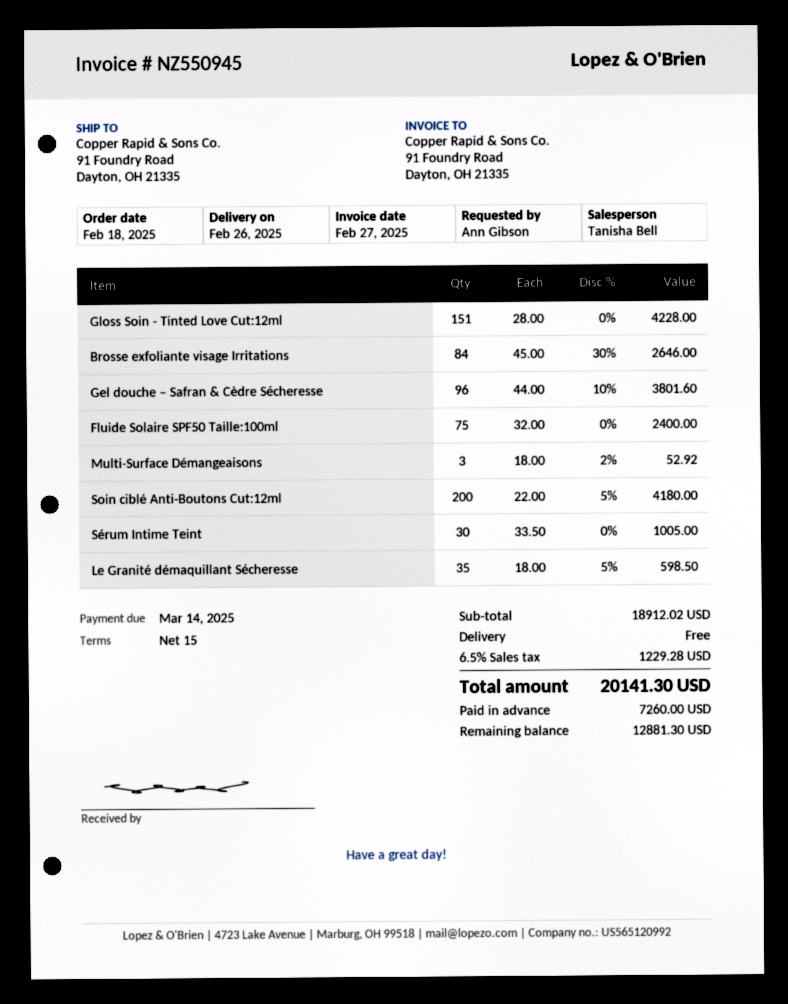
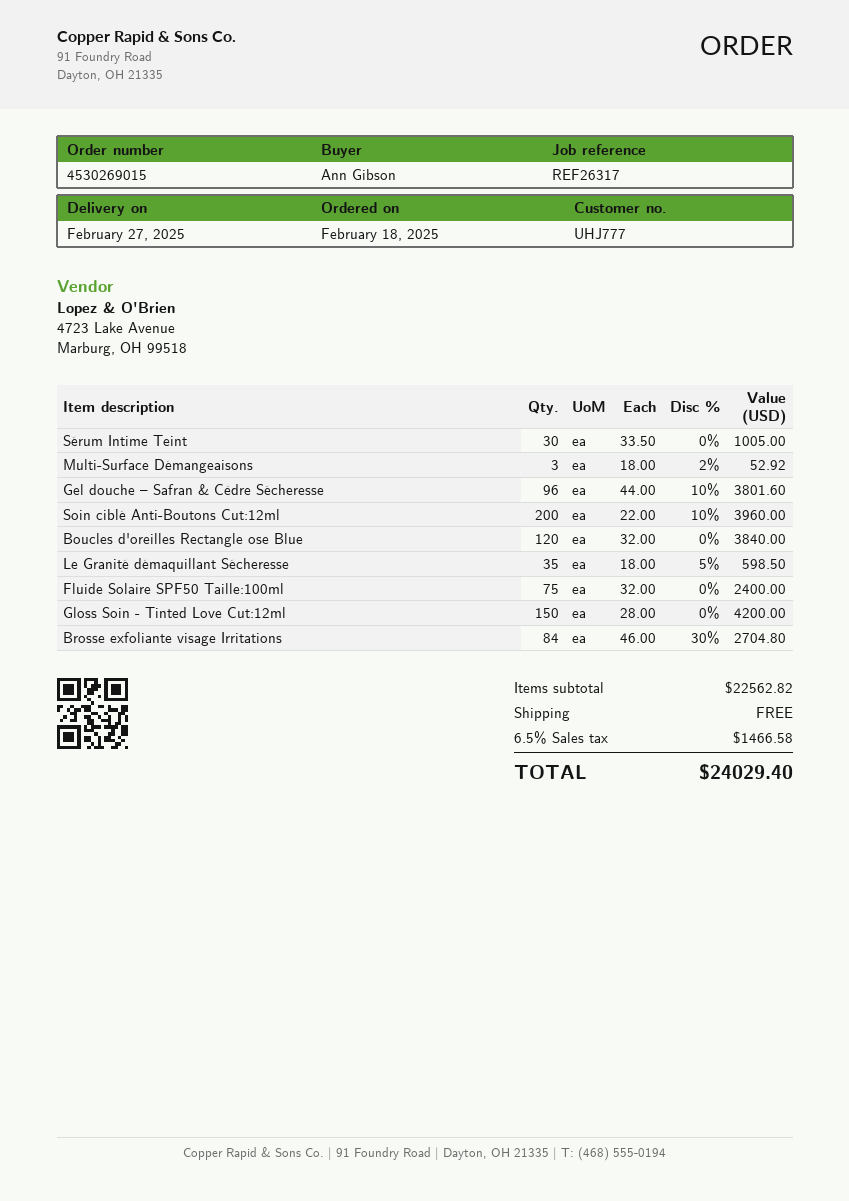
delivery date: 2025-02-26 -> 2025-02-27
Gloss Soin - Tinted Love Cut:12ml: 151 x 28.00 = 4228.00 -> 150 x 28.00 = 4200.00
Brosse exfoliante visage Irritations: 84 x 45.00 - 30% = 2646.00 -> 84 x 46.00 - 30% = 2704.80
Soin ciblé Anti-Boutons Cut:12ml: 200 x 22.00 - 5% = 4180.00 -> 200 x 22.00 - 10% = 3960.00
Boucles d'oreilles Rectangle ose Blue: none -> 120 x 32.00 = 3840.00
subtotal: 18912.02 -> 22562.82
tax: 6.5% = 1229.28 -> 6.5% = 1466.58
total: 20141.30 -> 24029.40

